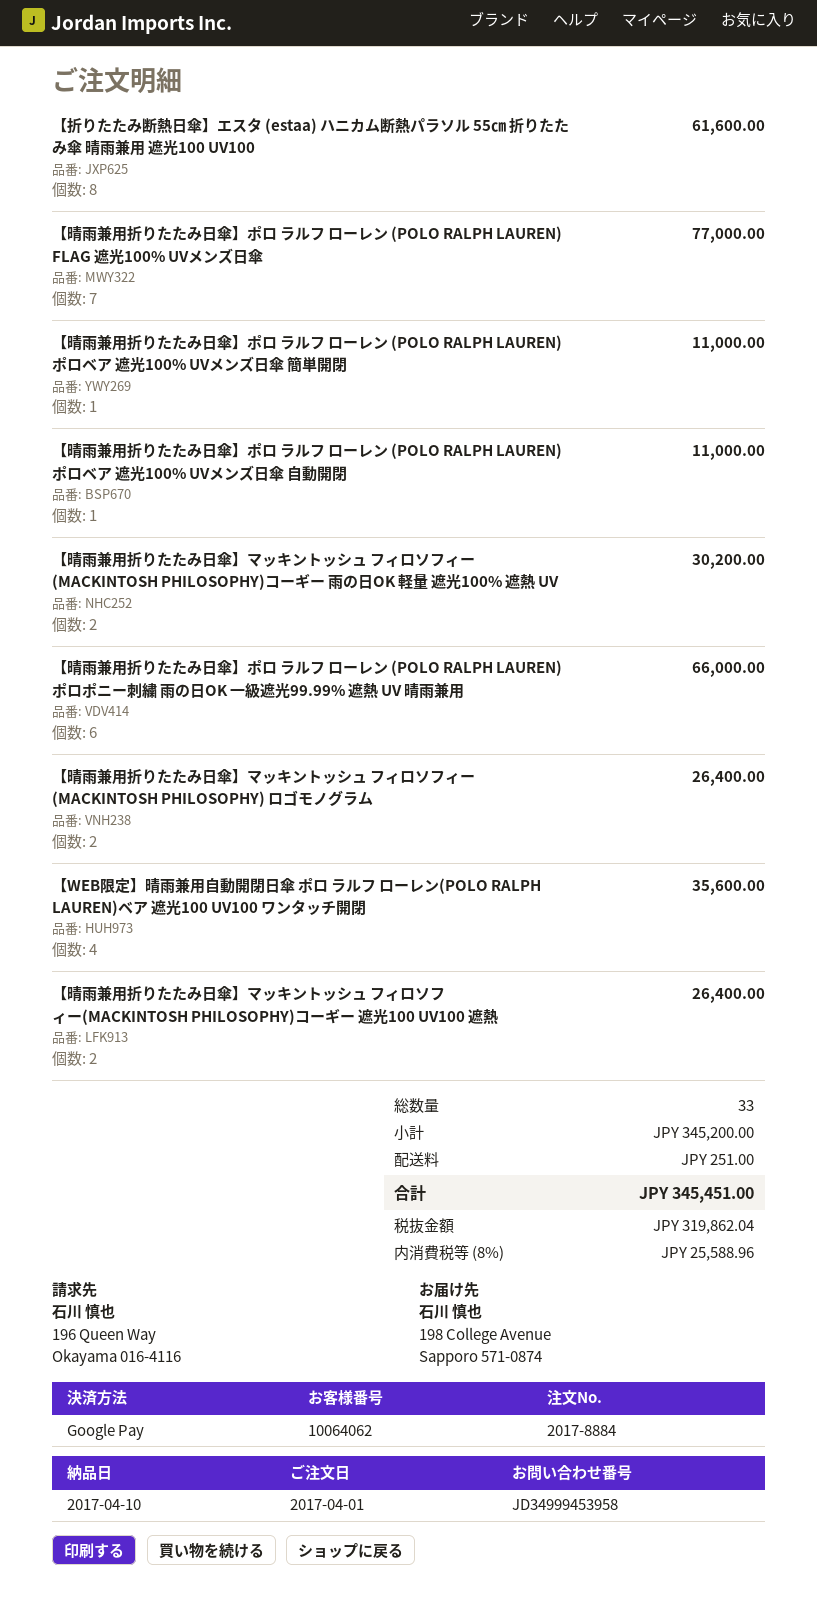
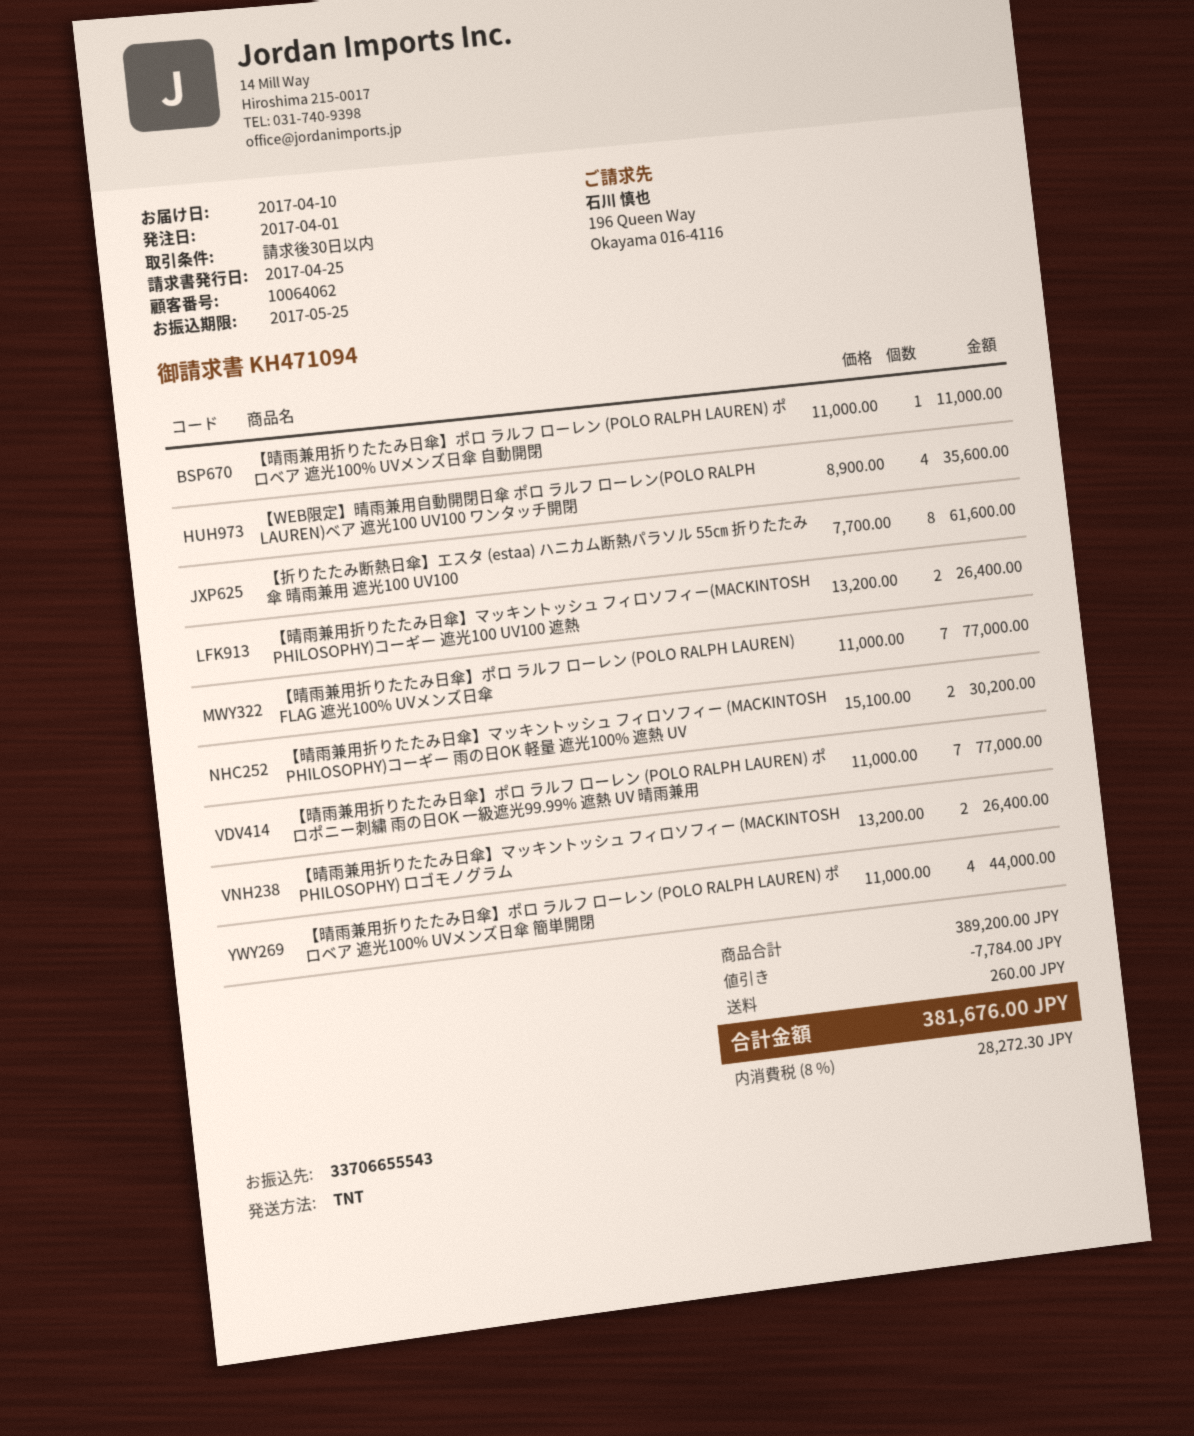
【晴雨兼用折りたたみ日傘】ポロ ラルフ ローレン (POLO RALPH LAUREN) ポロベア 遮光100% UVメンズ日傘 簡単開閉: 1 for 11000.00 -> 4 for 44000.00
【晴雨兼用折りたたみ日傘】ポロ ラルフ ローレン (POLO RALPH LAUREN) ポロポニー刺繍 雨の日OK 一級遮光99.99% 遮熱 UV 晴雨兼用: 6 for 66000.00 -> 7 for 77000.00
subtotal: 345200.00 -> 389200.00
discount: none -> 7784.00
shipping: 251.00 -> 260.00
tax: 8% = 25588.96 -> 8% = 28272.30
total: 345451.00 -> 381676.00

